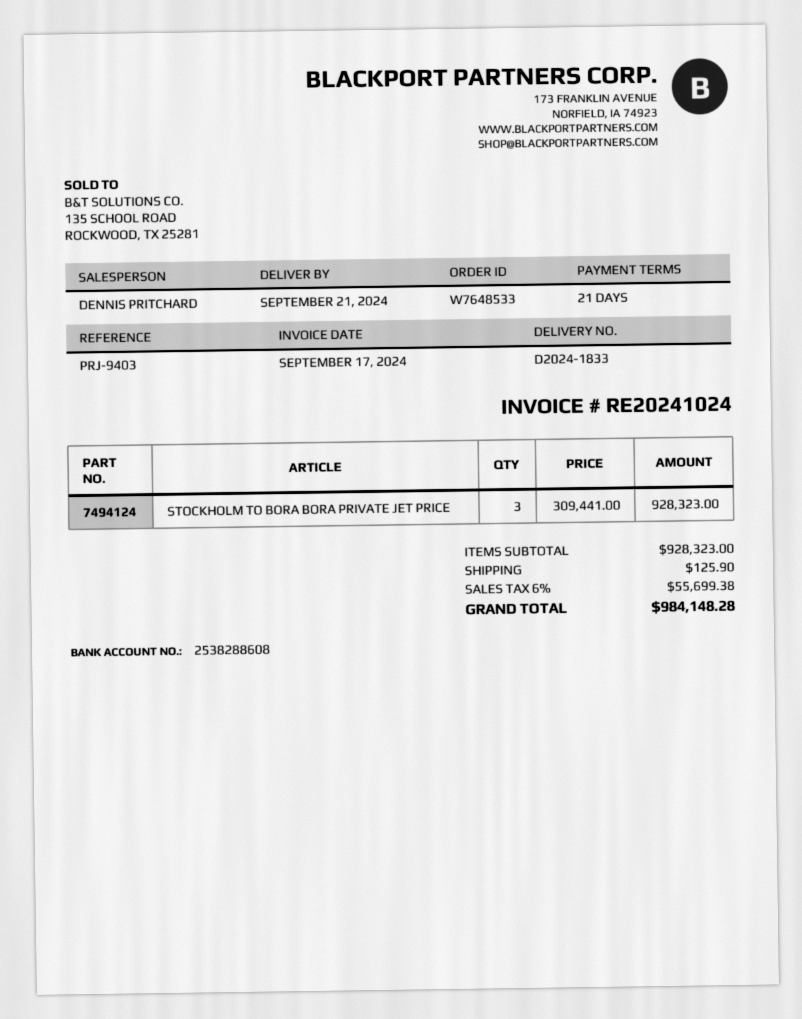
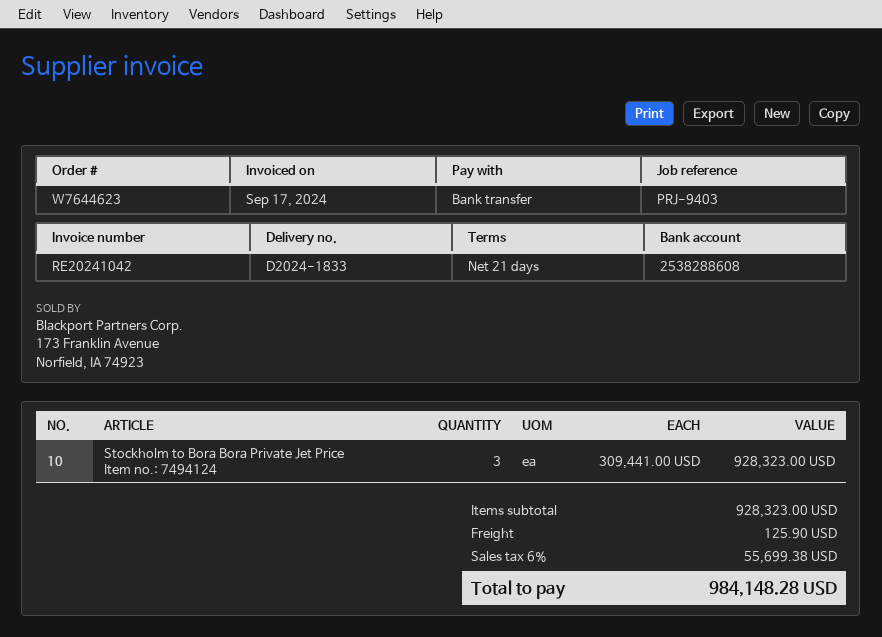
order number: W7648533 -> W7644623
invoice number: RE20241024 -> RE20241042

